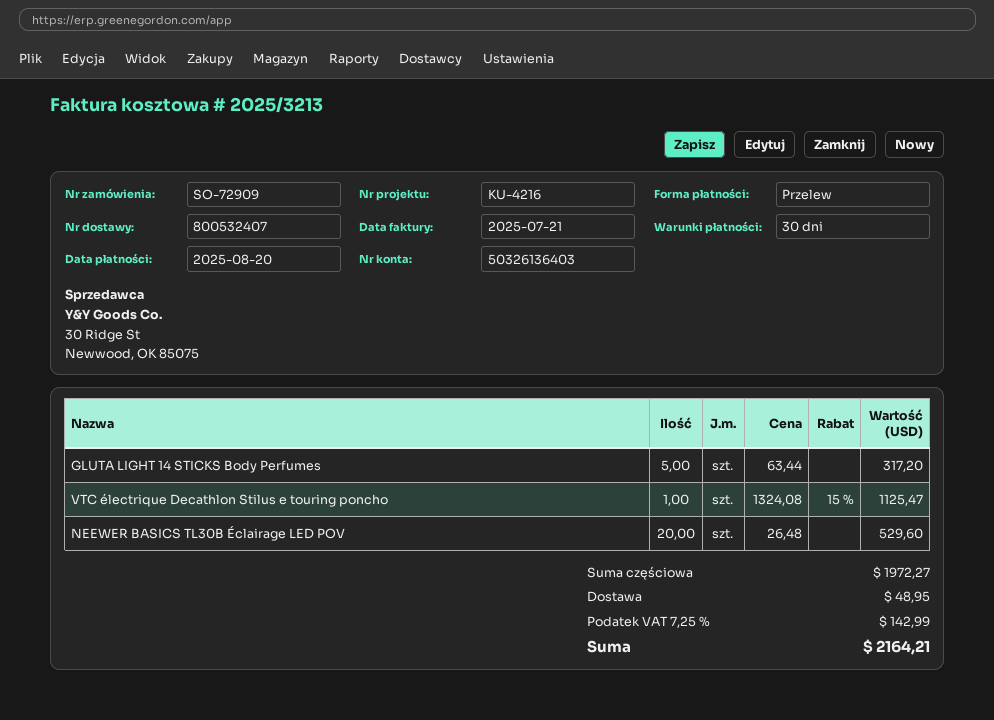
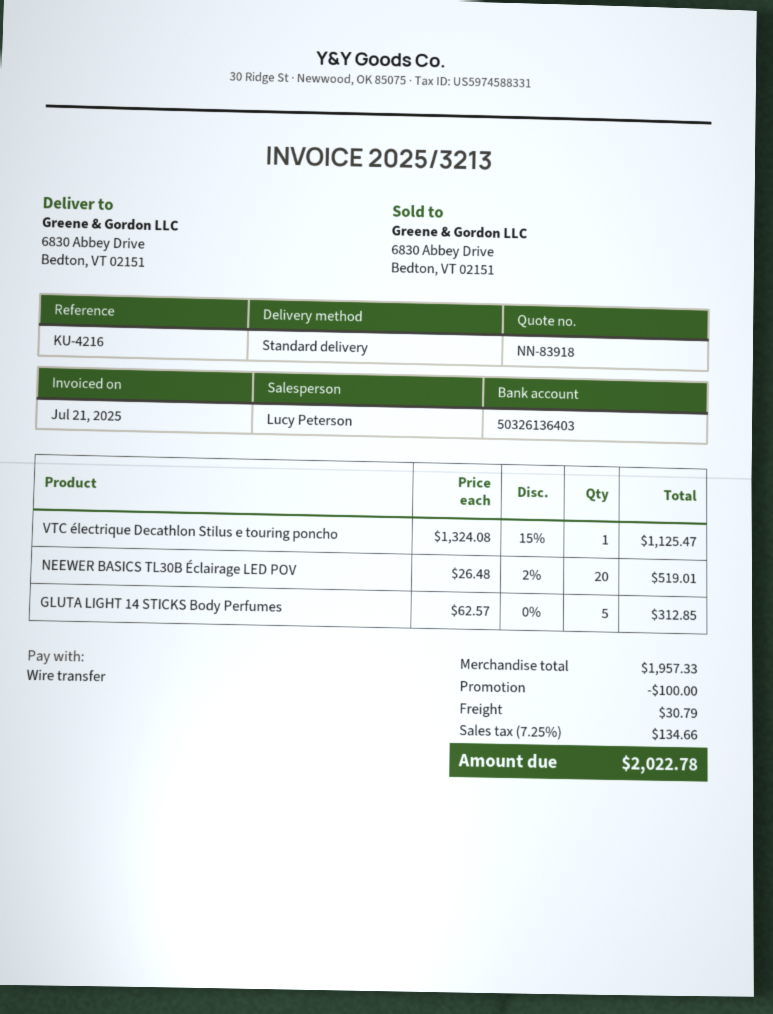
GLUTA LIGHT 14 STICKS Body Perfumes: 5 x 63.44 = 317.20 -> 5 x 62.57 = 312.85
NEEWER BASICS TL30B Éclairage LED POV: 20 x 26.48 = 529.60 -> 20 x 26.48 - 2% = 519.01
subtotal: 1972.27 -> 1957.33
discount: none -> 100.00
shipping: 48.95 -> 30.79
tax: 7.25% = 142.99 -> 7.25% = 134.66
total: 2164.21 -> 2022.78

